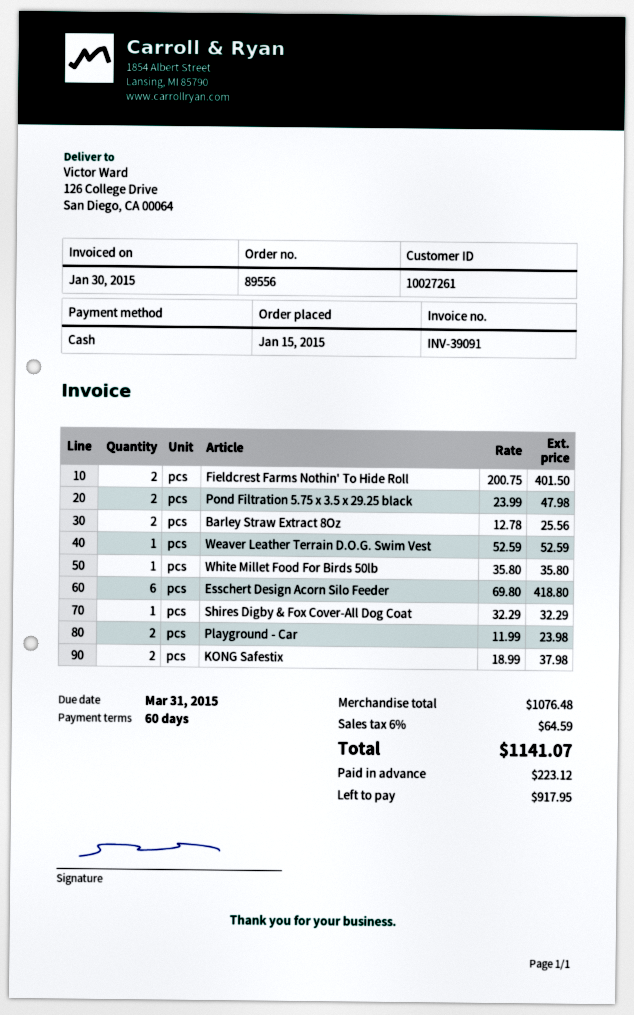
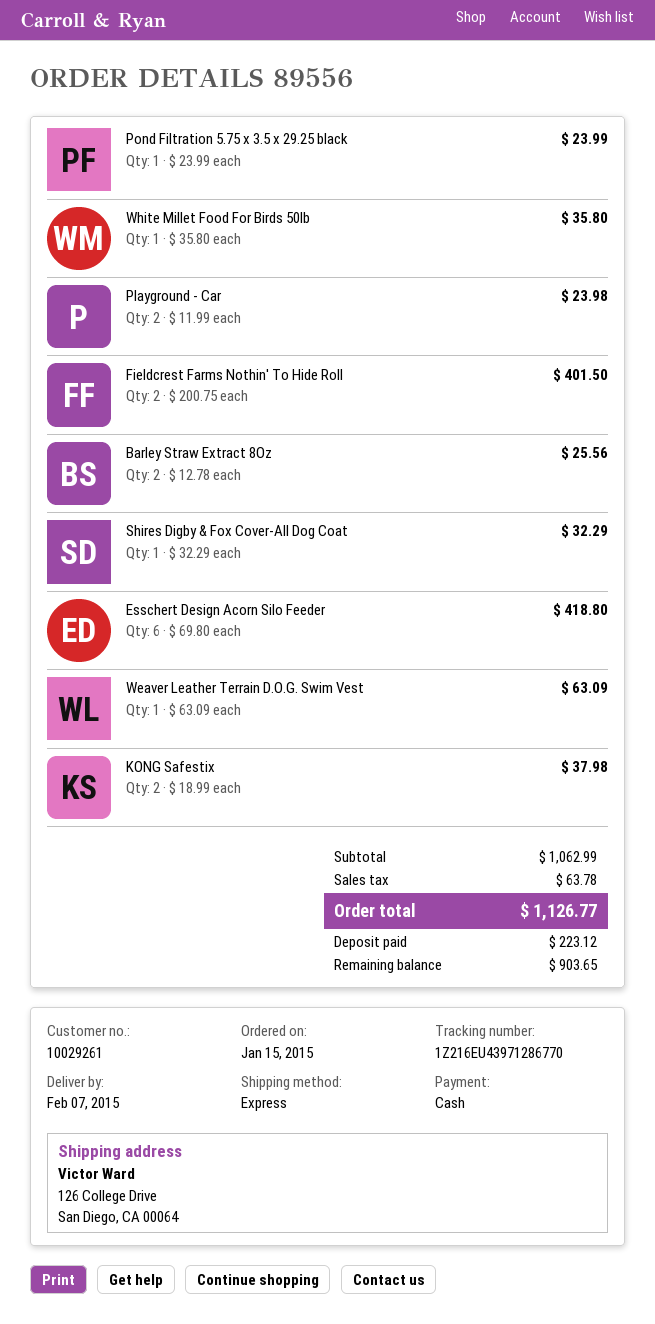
customer number: 10027261 -> 10029261
Pond Filtration 5.75 x 3.5 x 29.25 black: 2 x 23.99 = 47.98 -> 1 x 23.99 = 23.99
Weaver Leather Terrain D.O.G. Swim Vest: 1 x 52.59 = 52.59 -> 1 x 63.09 = 63.09
subtotal: 1076.48 -> 1062.99
tax: 64.59 -> 63.78
total: 1141.07 -> 1126.77
balance: 917.95 -> 903.65

